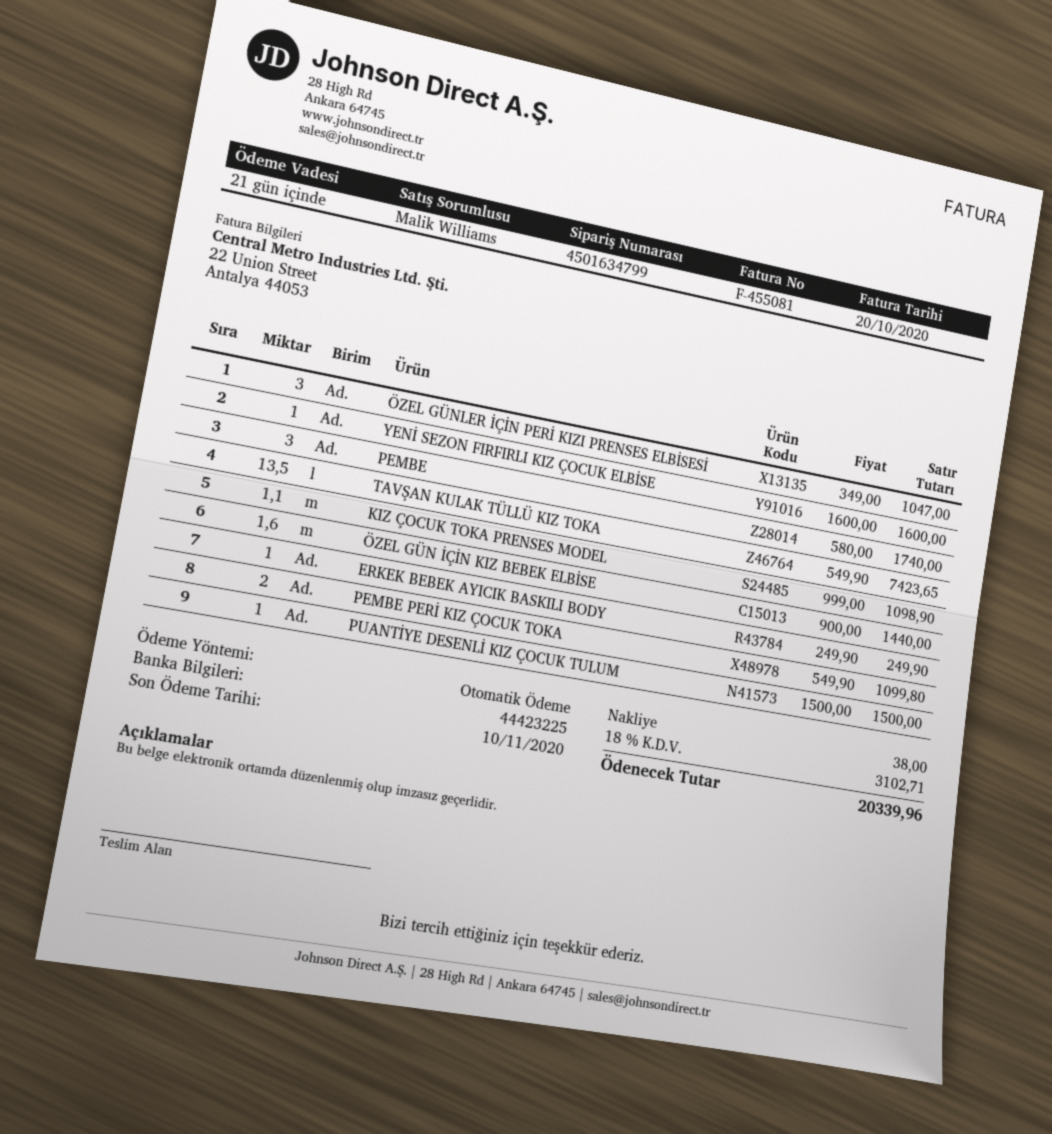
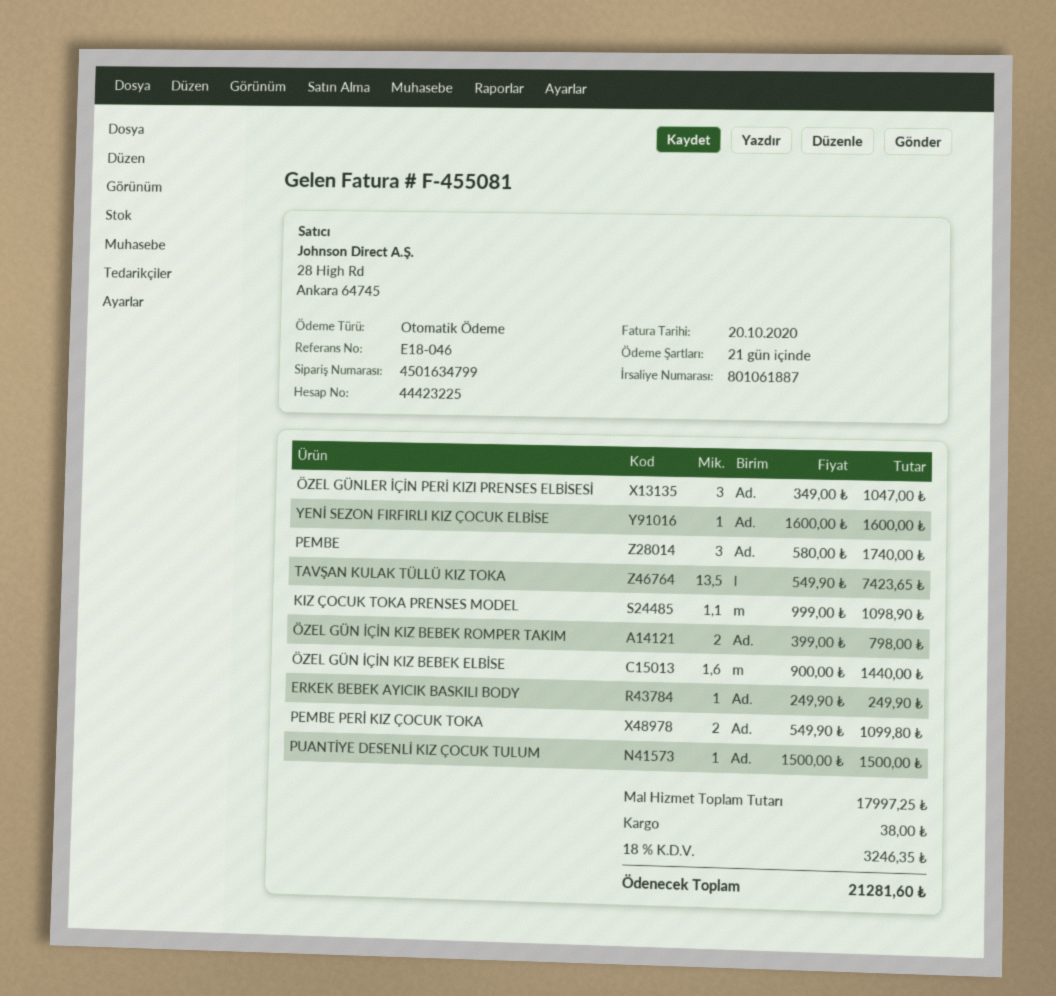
ÖZEL GÜN İÇİN KIZ BEBEK ROMPER TAKIM: none -> 2 x 399.00 = 798.00
tax: 18% = 3102.71 -> 18% = 3246.35
total: 20339.96 -> 21281.60

